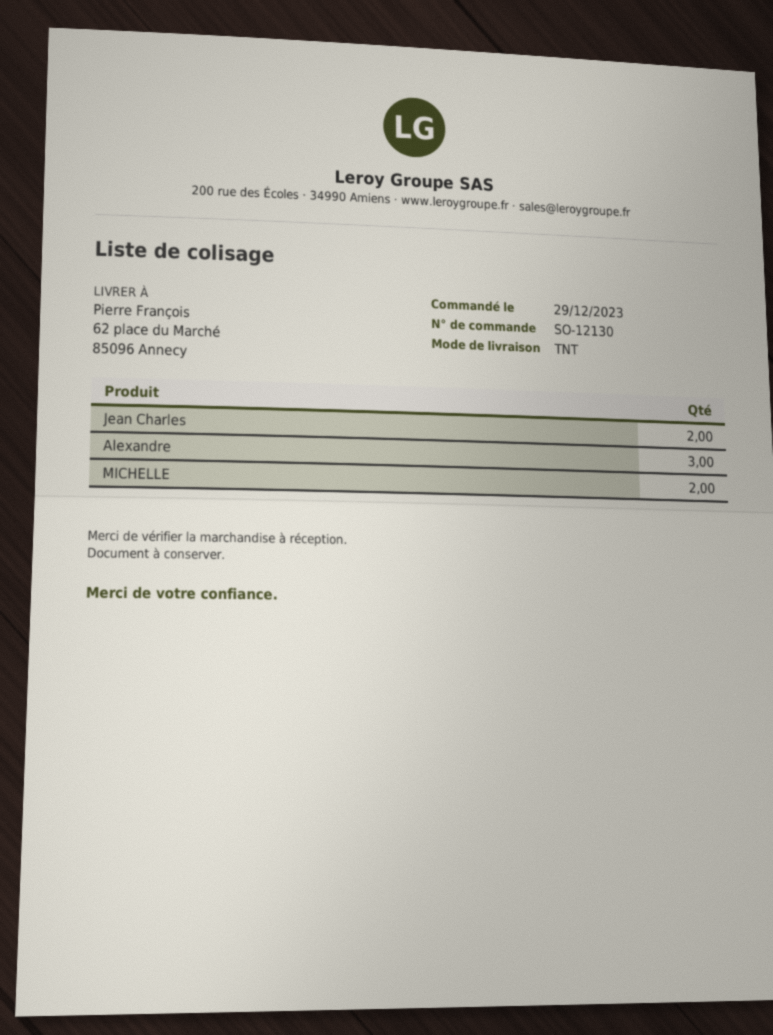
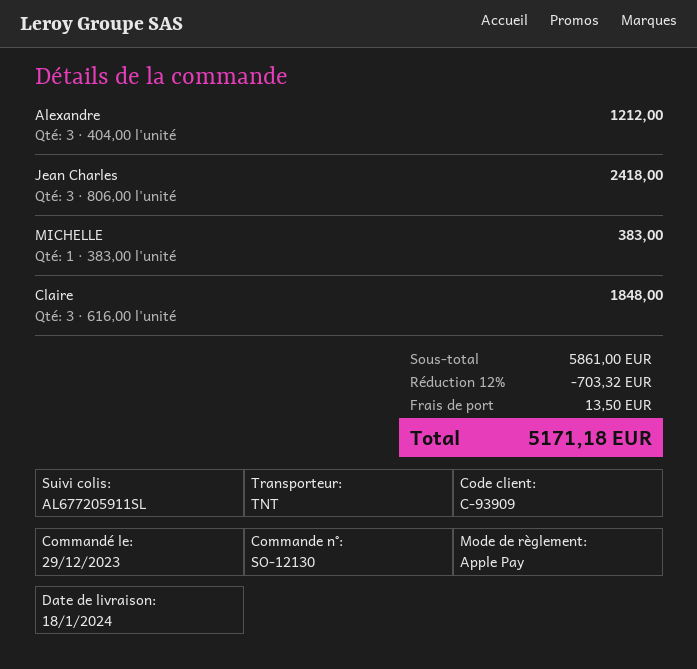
Jean Charles: 2 -> 3
MICHELLE: 2 -> 1
Claire: none -> 3

